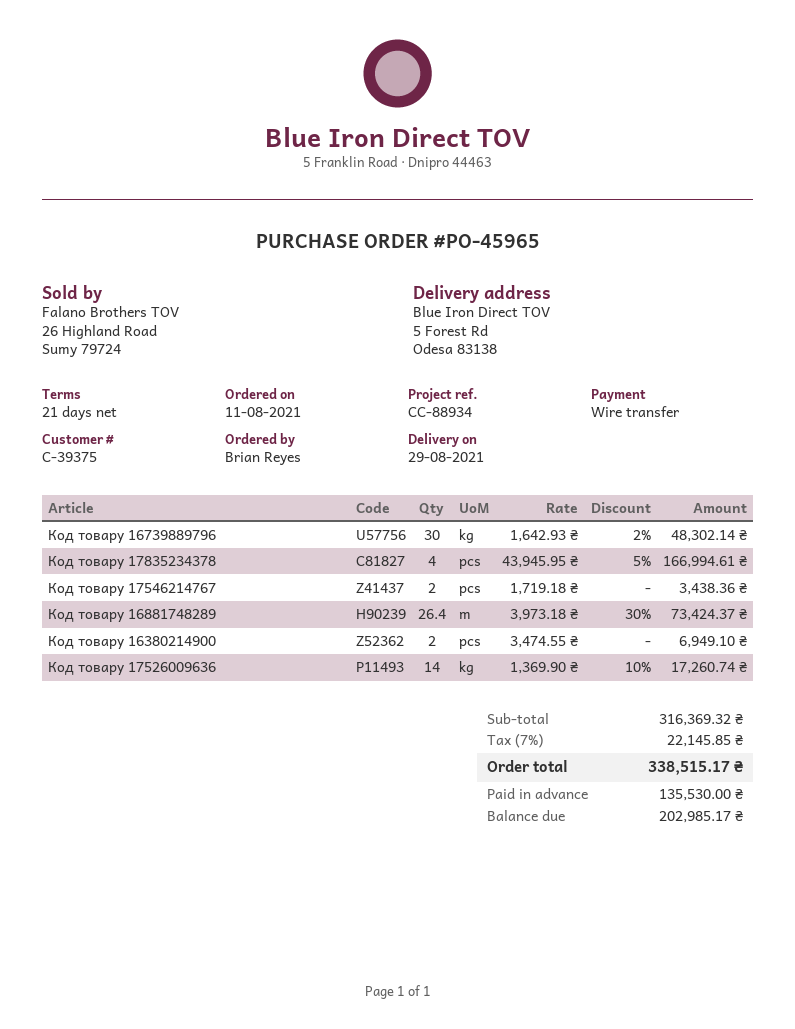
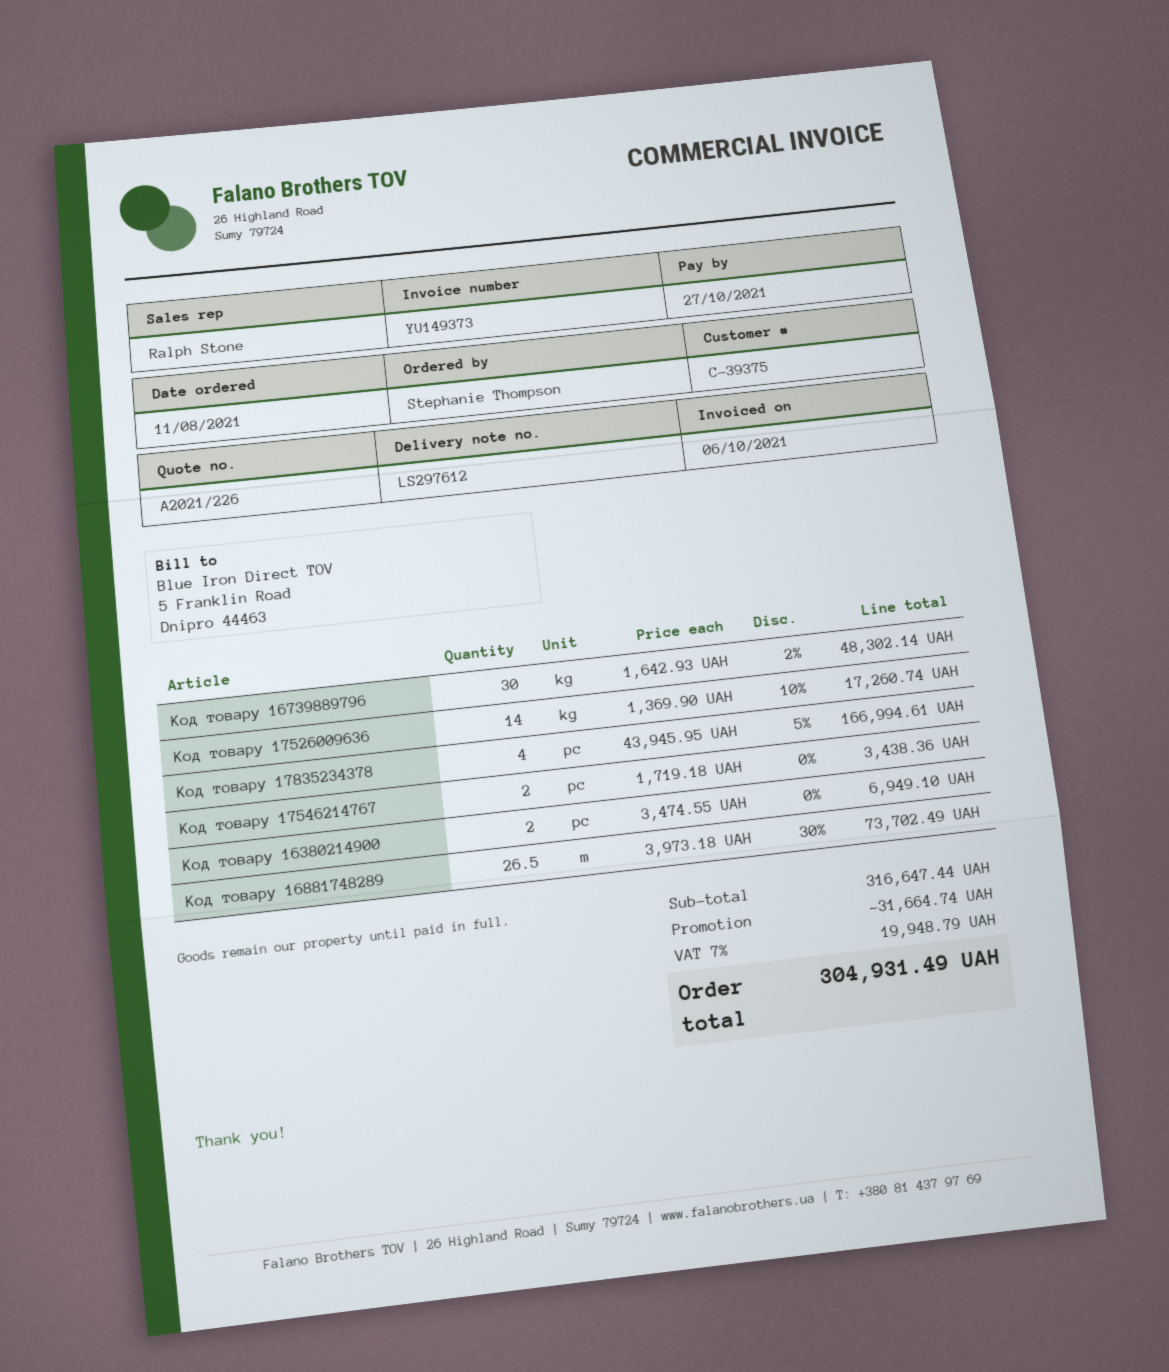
ordered by: Brian Reyes -> Stephanie Thompson
Код товару 16881748289: 26.4 x 3973.18 - 30% = 73424.37 -> 26.5 x 3973.18 - 30% = 73702.49
subtotal: 316369.32 -> 316647.44
discount: none -> 31664.74
tax: 7% = 22145.85 -> 7% = 19948.79
total: 338515.17 -> 304931.49

